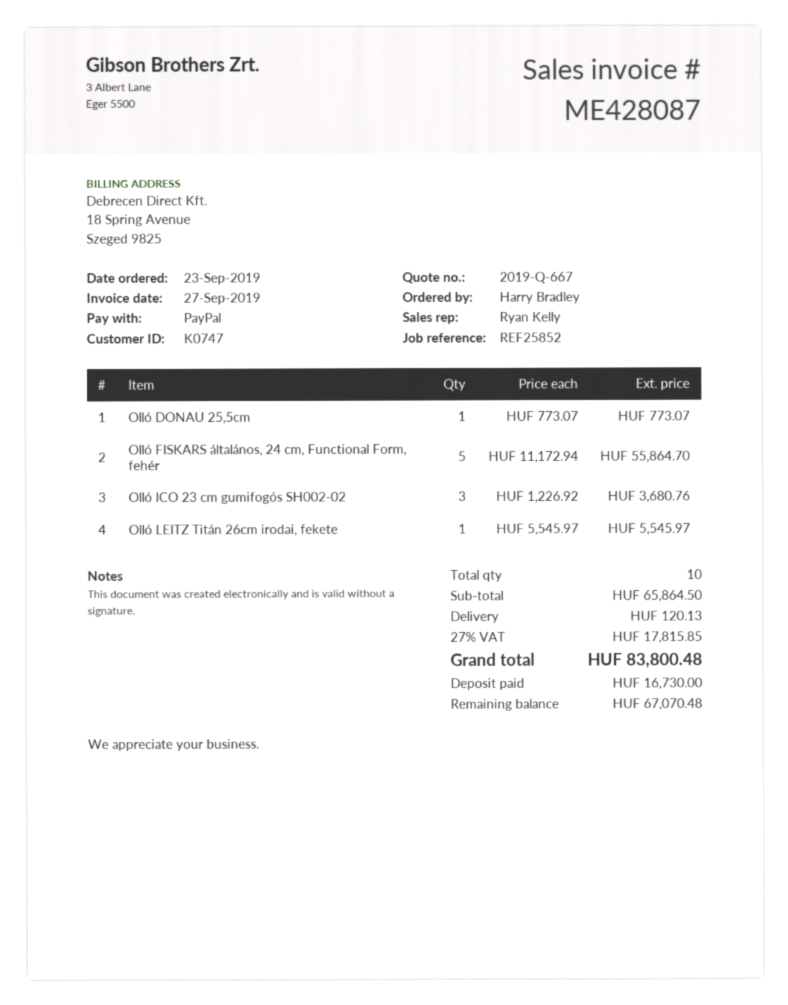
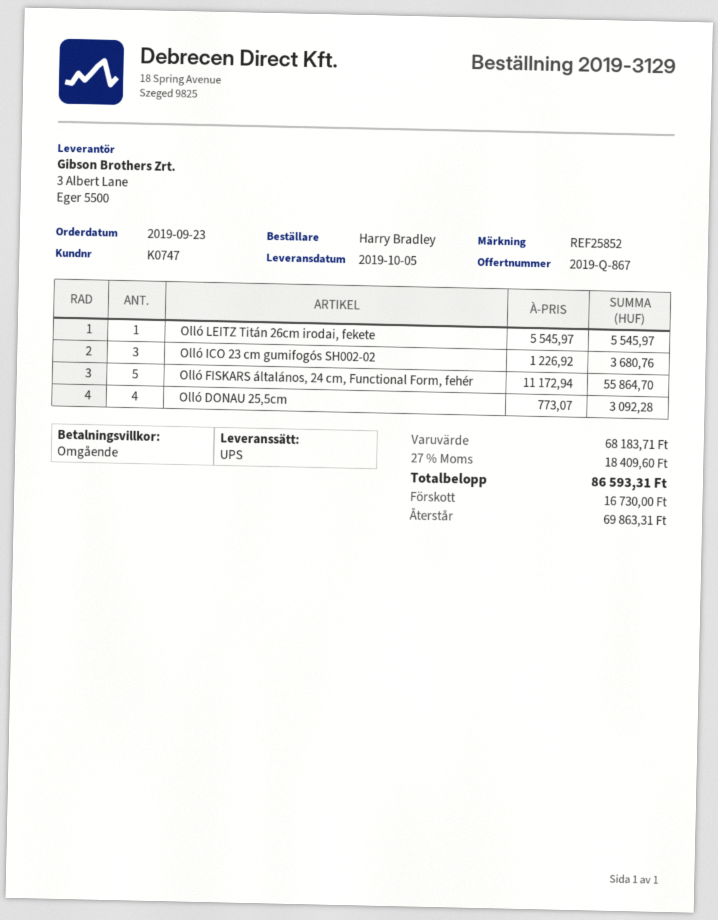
quote number: 2019-Q-667 -> 2019-Q-867
Olló DONAU 25,5cm: 1 x 773.07 = 773.07 -> 4 x 773.07 = 3092.28
subtotal: 65864.50 -> 68183.71
shipping: 120.13 -> none
tax: 27% = 17815.85 -> 27% = 18409.60
total: 83800.48 -> 86593.31
balance: 67070.48 -> 69863.31

